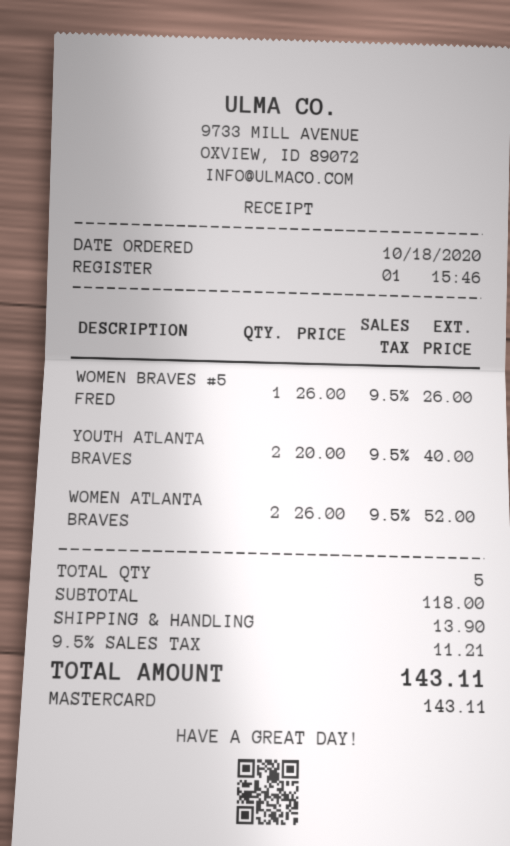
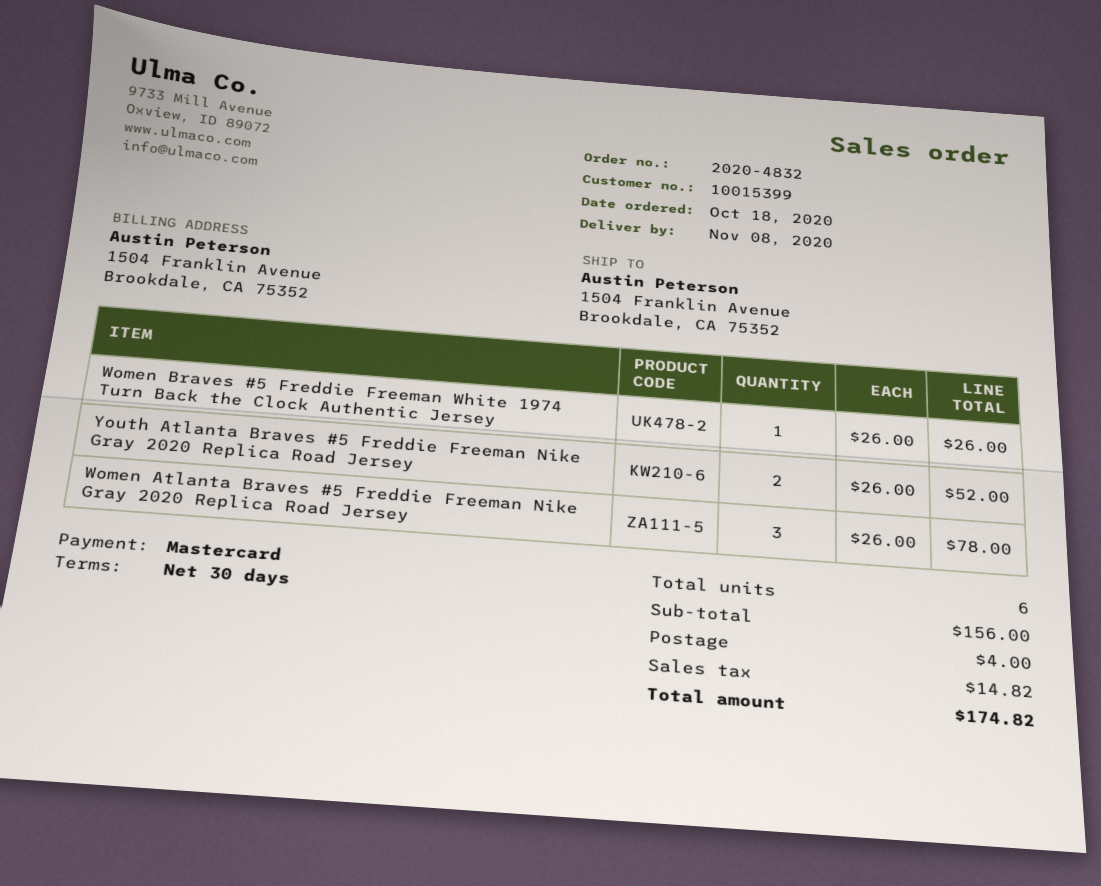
YOUTH ATLANTA BRAVES: 2 x 20.00 = 40.00 -> 2 x 26.00 = 52.00
WOMEN ATLANTA BRAVES: 2 x 26.00 = 52.00 -> 3 x 26.00 = 78.00
total quantity: 5 -> 6
subtotal: 118.00 -> 156.00
shipping: 13.90 -> 4.00
tax: 11.21 -> 14.82
total: 143.11 -> 174.82

